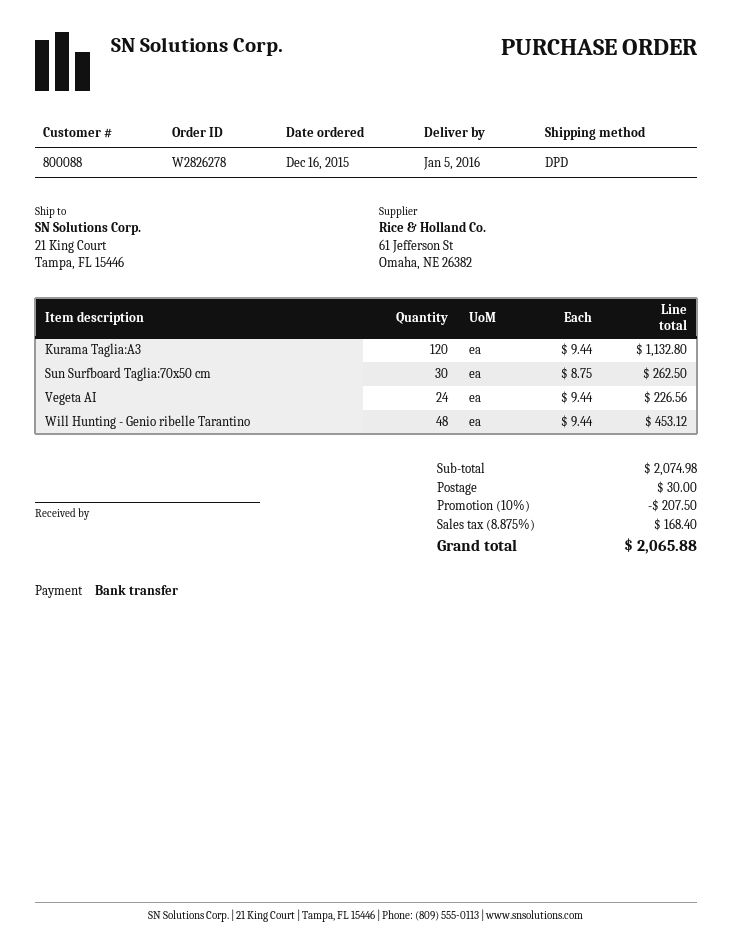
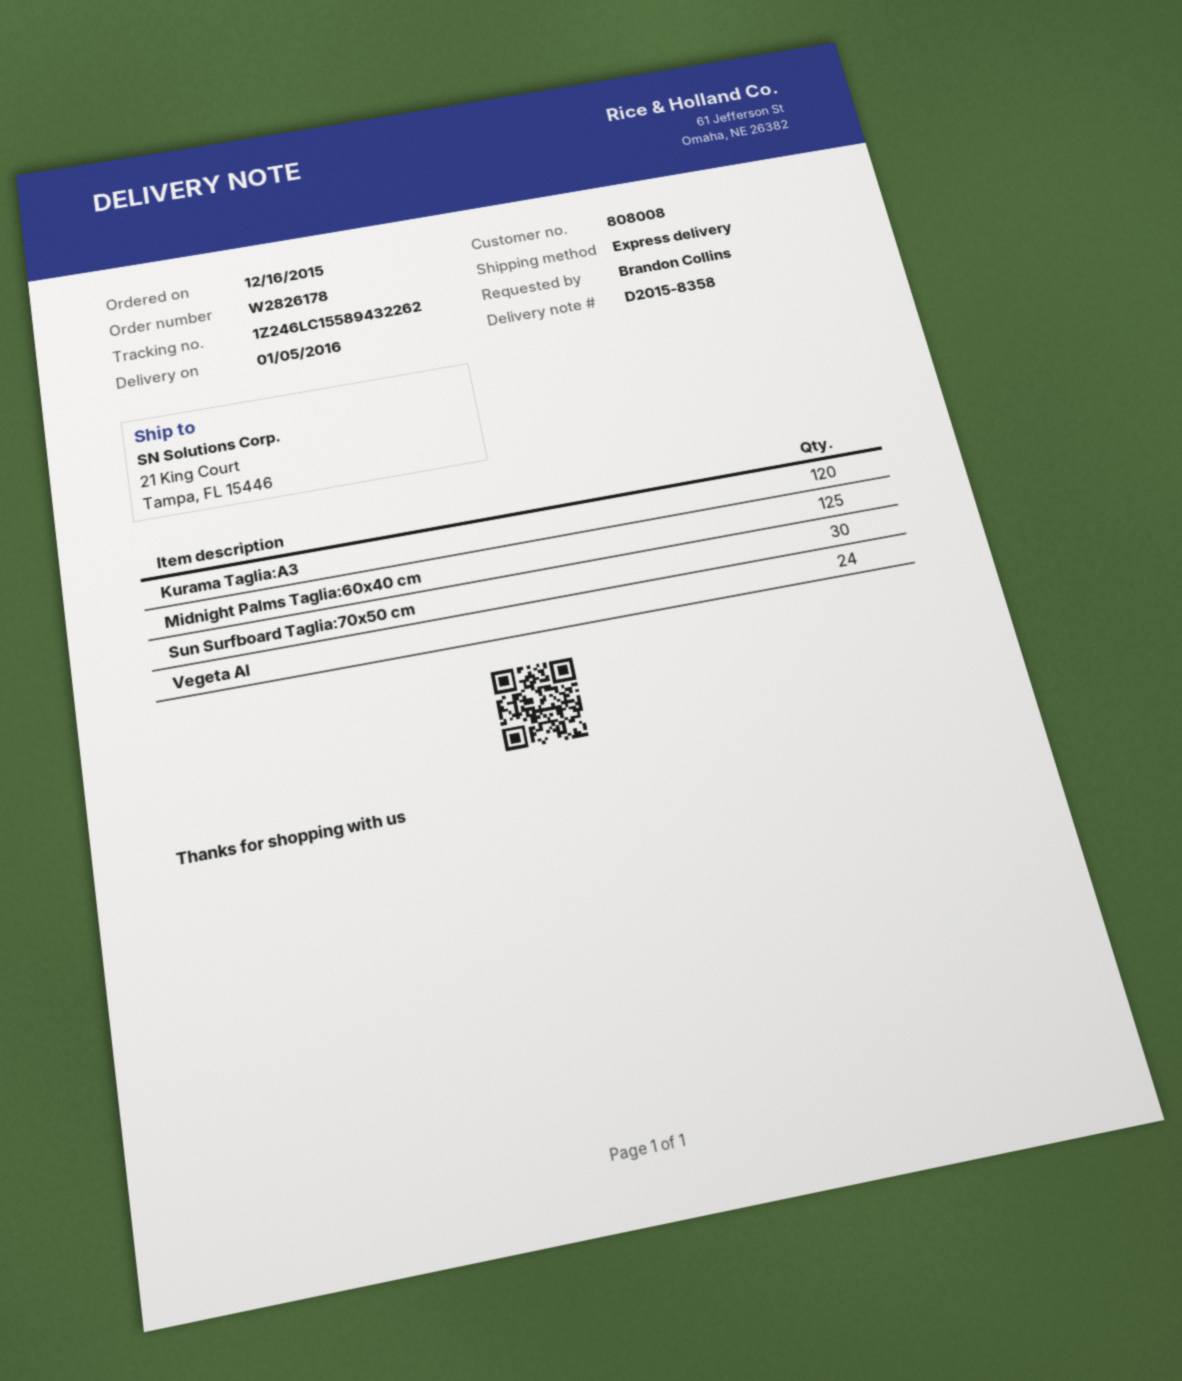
order number: W2826278 -> W2826178
customer number: 800088 -> 808008
shipping method: DPD -> express
Will Hunting - Genio ribelle Tarantino: 48 -> none
Midnight Palms Taglia:60x40 cm: none -> 125

